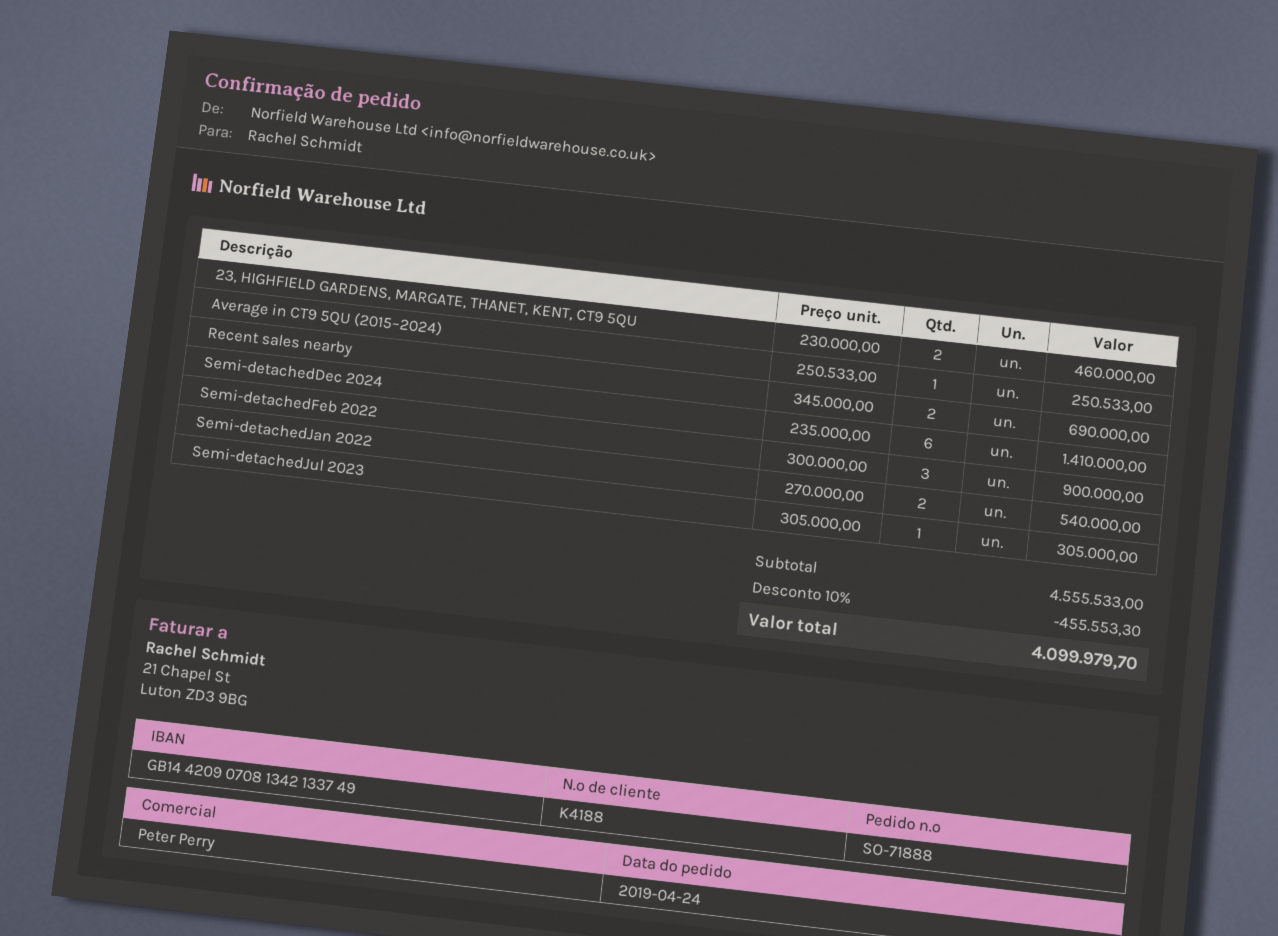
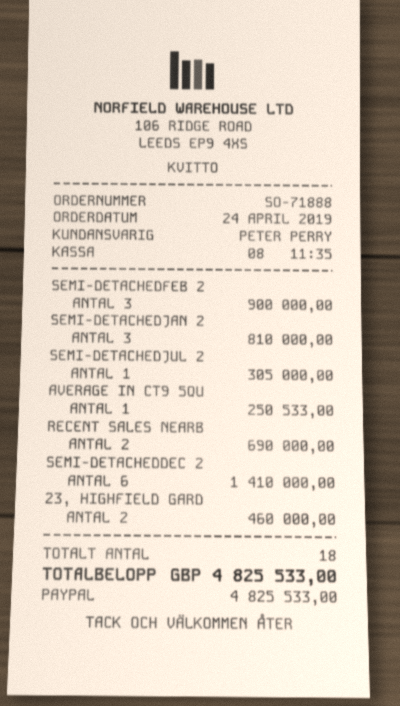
Semi-detachedJan 2022: 2 for 540000.00 -> 3 for 810000.00
discount: 10% = 455553.30 -> none
total: 4099979.70 -> 4825533.00

